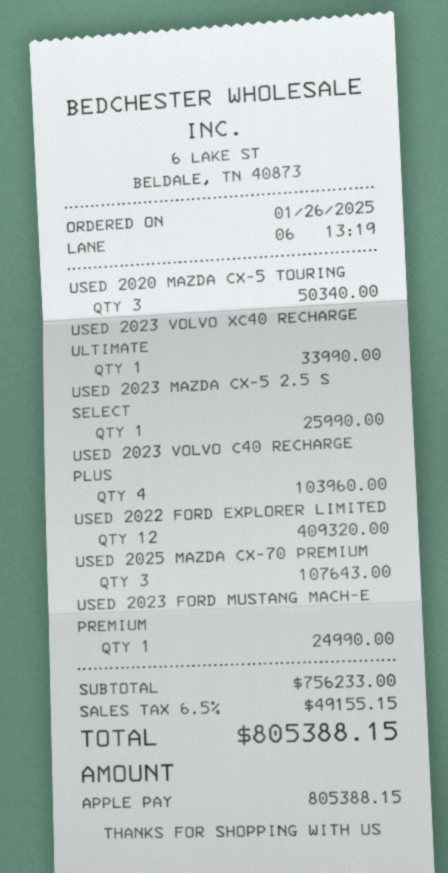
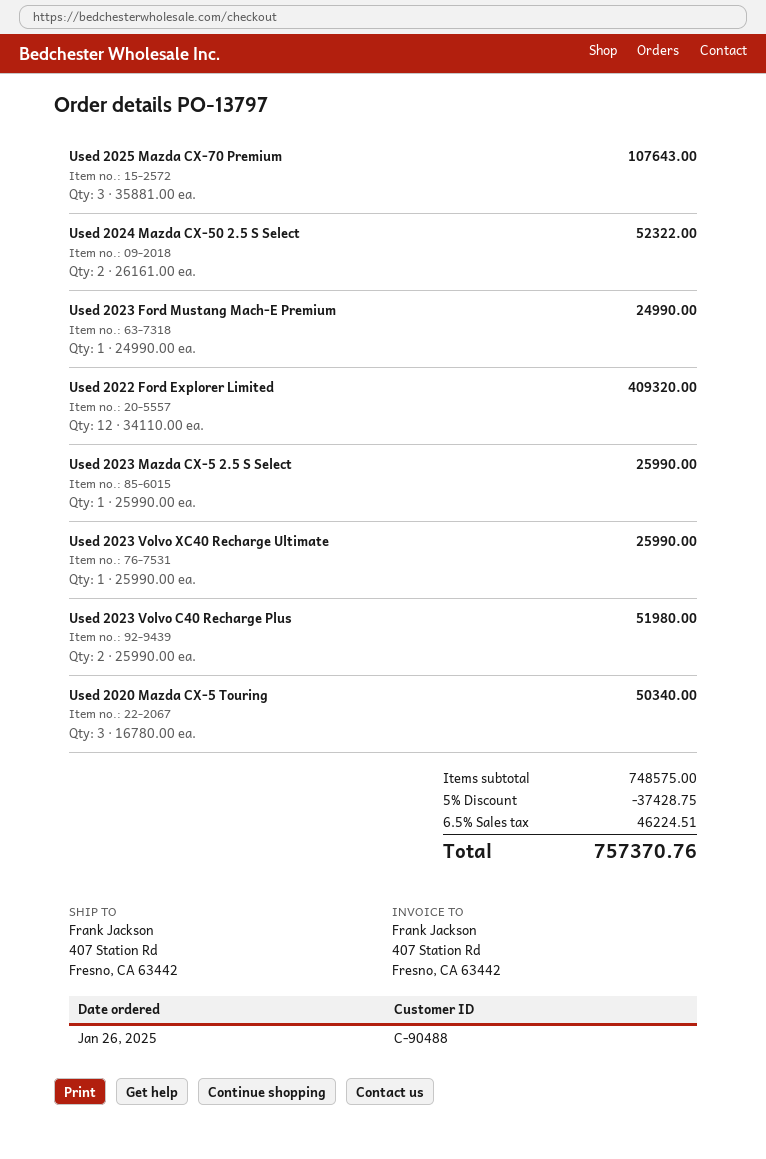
USED 2023 VOLVO XC40 RECHARGE ULTIMATE: 1 for 33990.00 -> 1 for 25990.00
USED 2023 VOLVO C40 RECHARGE PLUS: 4 for 103960.00 -> 2 for 51980.00
Used 2024 Mazda CX-50 2.5 S Select: none -> 2 for 52322.00
subtotal: 756233.00 -> 748575.00
discount: none -> 5% = 37428.75
tax: 6.5% = 49155.15 -> 6.5% = 46224.51
total: 805388.15 -> 757370.76

